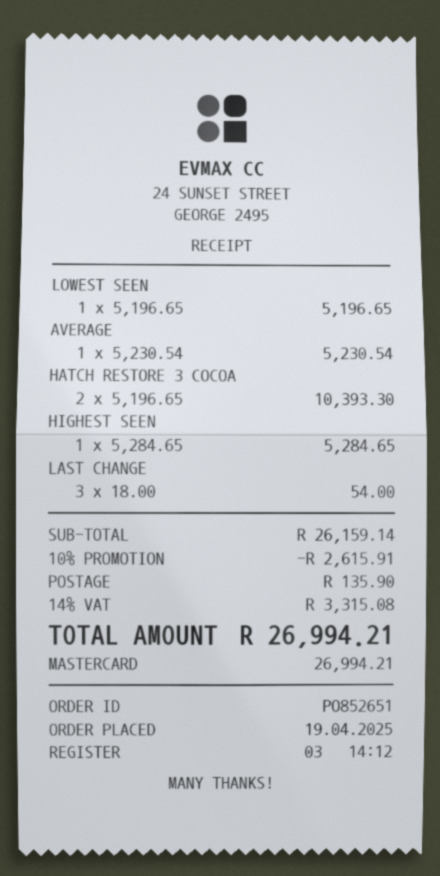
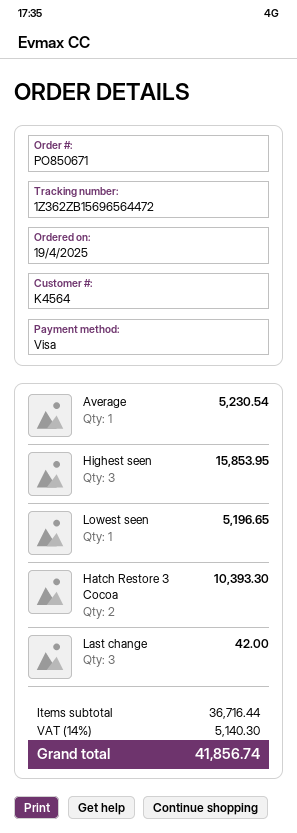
order number: PO852651 -> PO850671
payment method: Mastercard -> Visa
HIGHEST SEEN: 1 for 5284.65 -> 3 for 15853.95
LAST CHANGE: 3 for 54.00 -> 3 for 42.00
subtotal: 26159.14 -> 36716.44
discount: 10% = 2615.91 -> none
shipping: 135.90 -> none
tax: 14% = 3315.08 -> 14% = 5140.30
total: 26994.21 -> 41856.74

